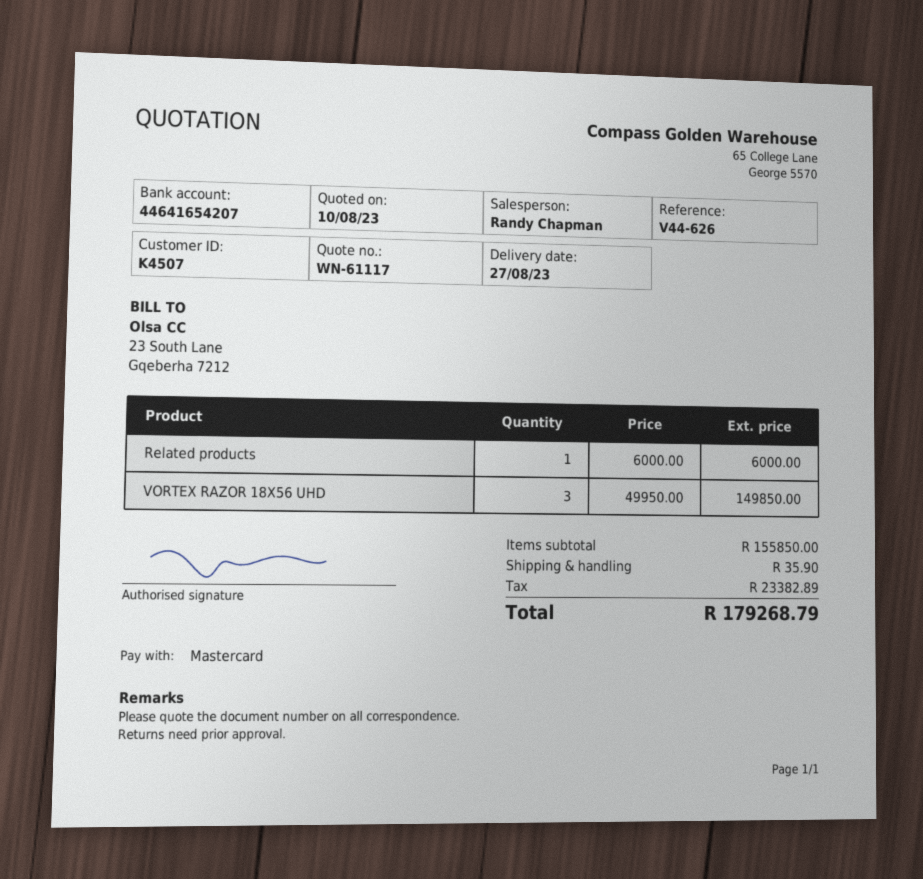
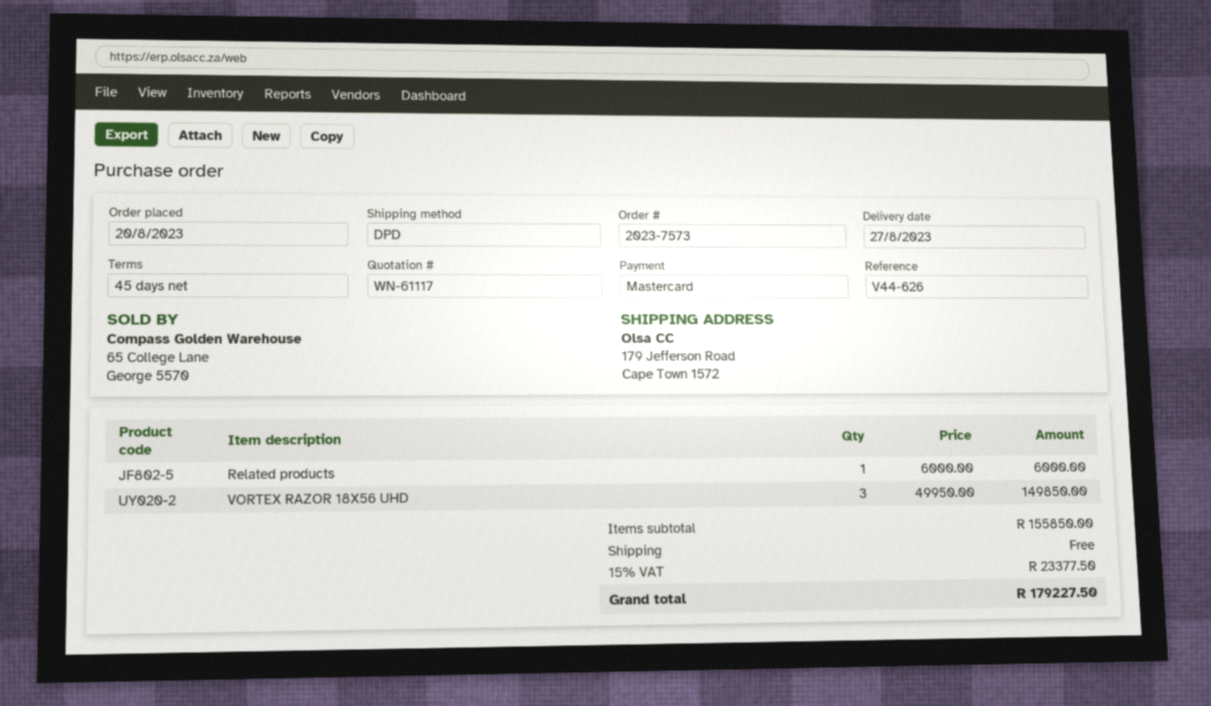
shipping: 35.90 -> 0.00
tax: 23382.89 -> 23377.50
total: 179268.79 -> 179227.50

